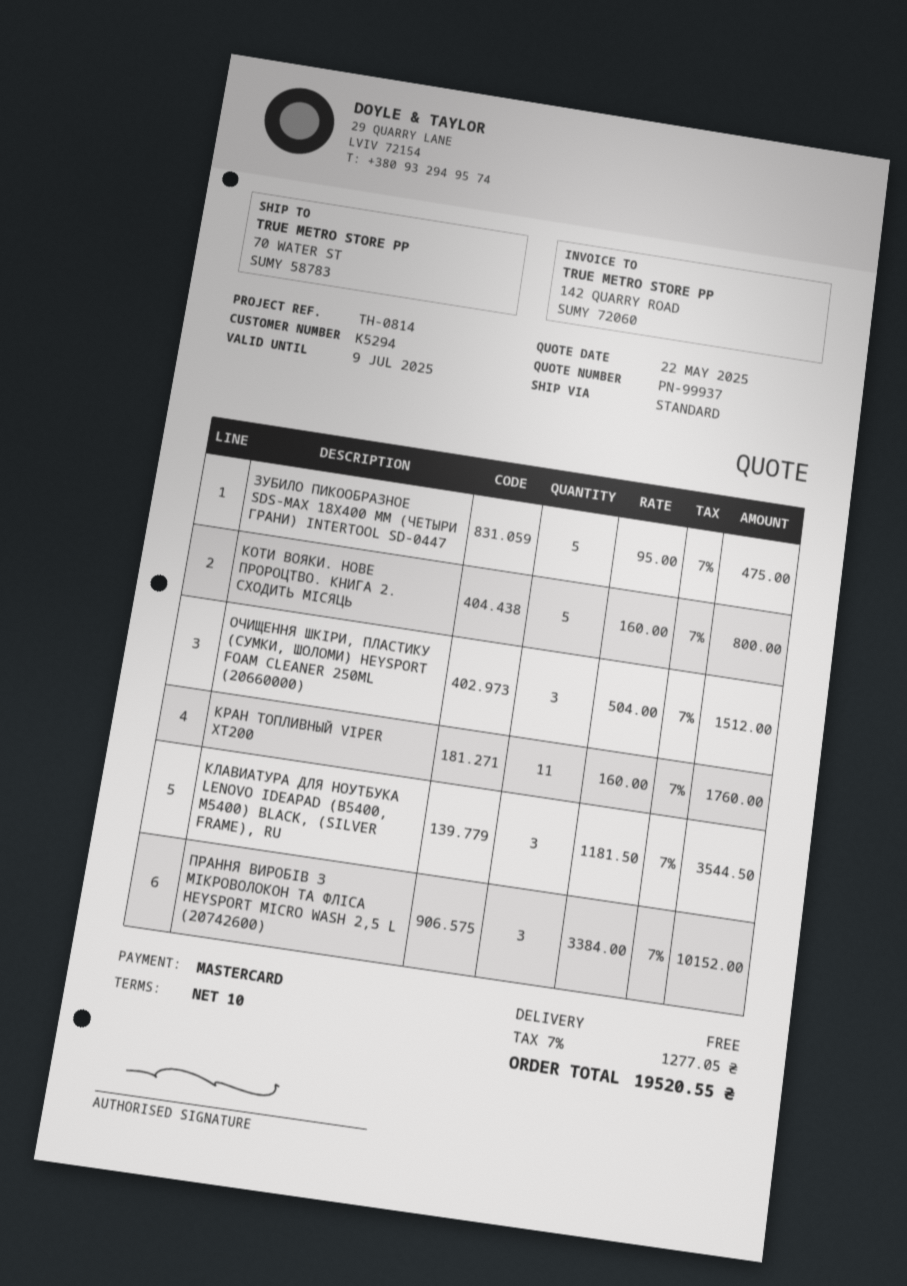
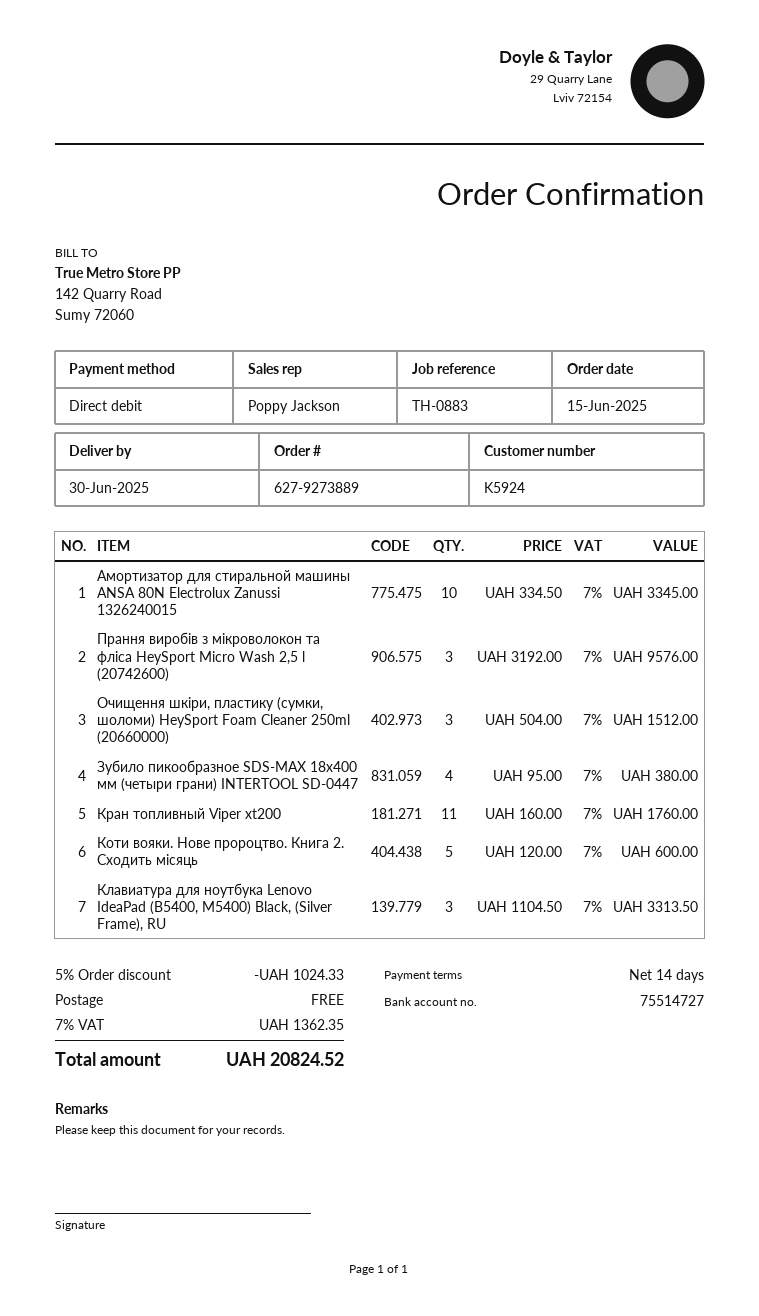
payment terms: 10 days -> 14 days
customer number: K5294 -> K5924
reference: TH-0814 -> TH-0883
payment method: Mastercard -> direct debit
ЗУБИЛО ПИКООБРАЗНОЕ SDS-MAX 18Х400 ММ (ЧЕТЫРИ ГРАНИ) INTERTOOL SD-0447: 5 x 95.00 = 475.00 -> 4 x 95.00 = 380.00
КОТИ ВОЯКИ. НОВЕ ПРОРОЦТВО. КНИГА 2. СХОДИТЬ МІСЯЦЬ: 5 x 160.00 = 800.00 -> 5 x 120.00 = 600.00
КЛАВИАТУРА ДЛЯ НОУТБУКА LENOVO IDEAPAD (B5400, M5400) BLACK, (SILVER FRAME), RU: 3 x 1181.50 = 3544.50 -> 3 x 1104.50 = 3313.50
ПРАННЯ ВИРОБІВ З МІКРОВОЛОКОН ТА ФЛІСА HEYSPORT MICRO WASH 2,5 L (20742600): 3 x 3384.00 = 10152.00 -> 3 x 3192.00 = 9576.00
Амортизатор для стиральной машины ANSA 80N Electrolux Zanussi 1326240015: none -> 10 x 334.50 = 3345.00
discount: none -> 5% = 1024.33
tax: 7% = 1277.05 -> 7% = 1362.35
total: 19520.55 -> 20824.52

